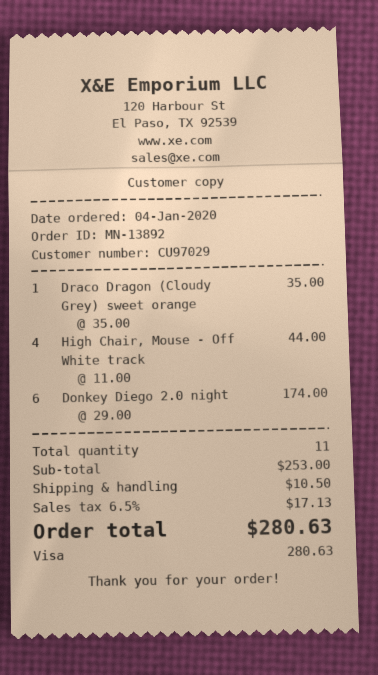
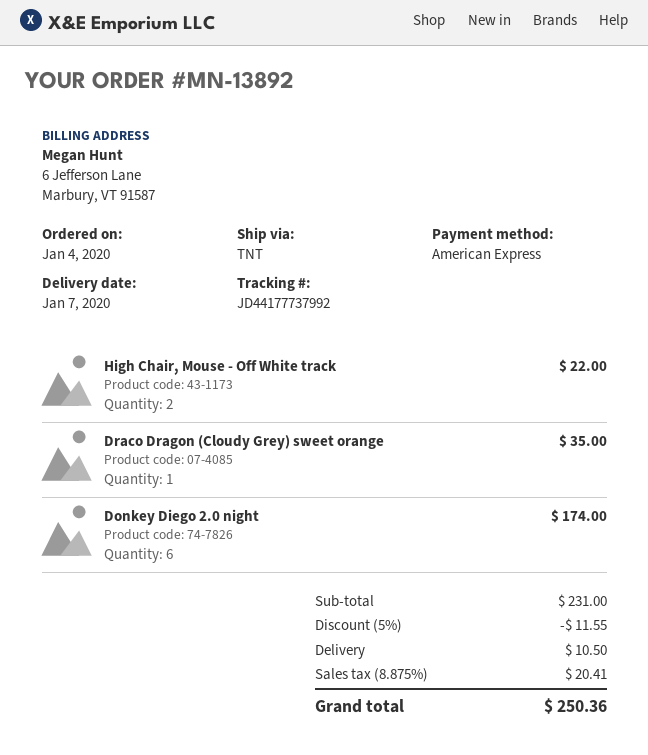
payment method: Visa -> American Express
High Chair, Mouse - Off White track: 4 for 44.00 -> 2 for 22.00
subtotal: 253.00 -> 231.00
discount: none -> 5% = 11.55
tax: 6.5% = 17.13 -> 8.875% = 20.41
total: 280.63 -> 250.36

